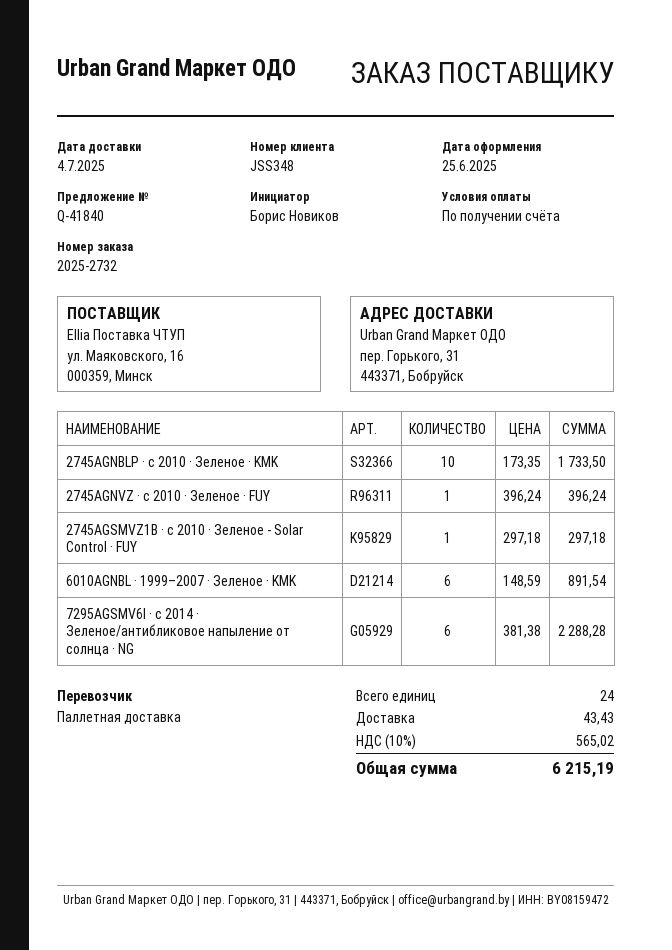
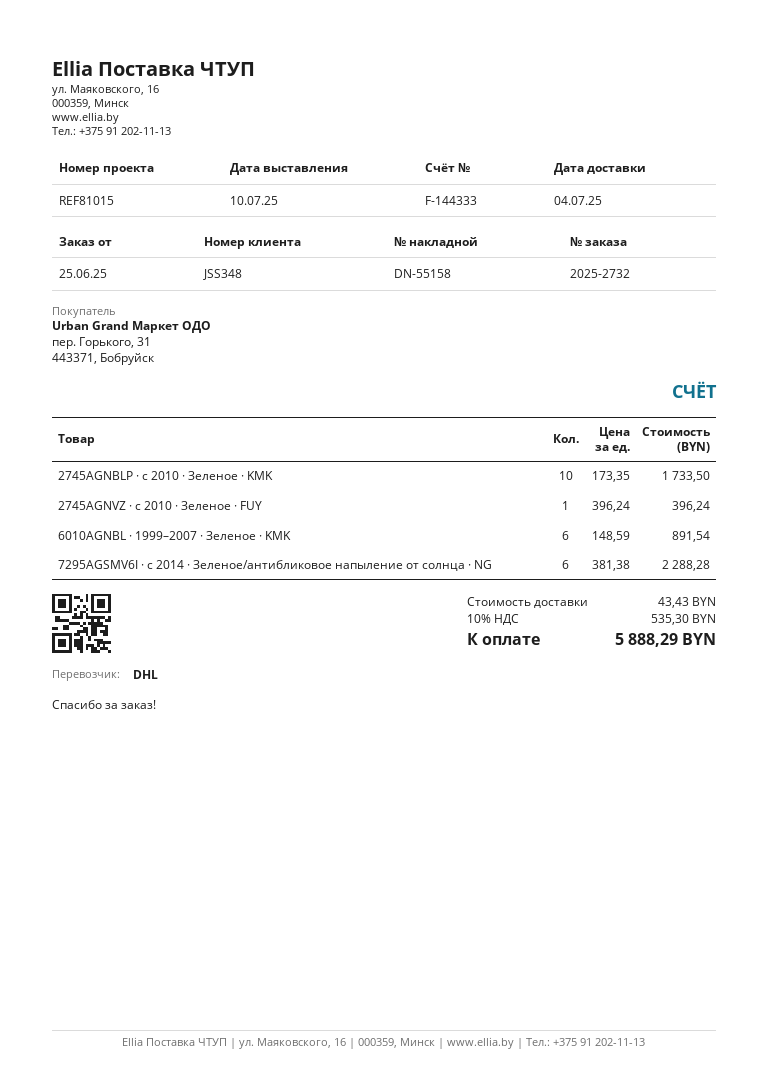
shipping method: pallet freight -> DHL
2745AGSMVZ1B · с 2010 · Зеленое - Solar Control · FUY: 1 x 297.18 = 297.18 -> none
tax: 10% = 565.02 -> 10% = 535.30
total: 6215.19 -> 5888.29

